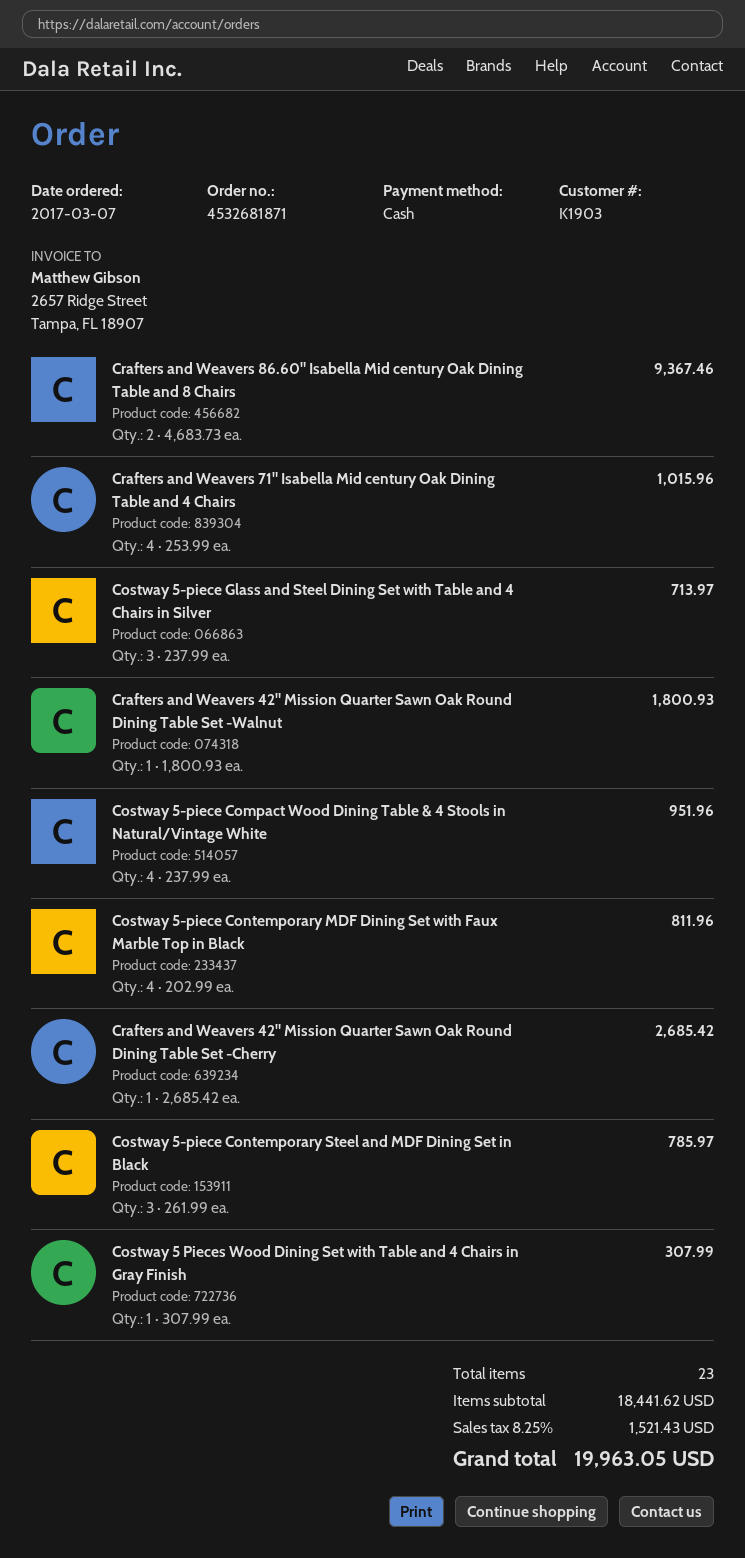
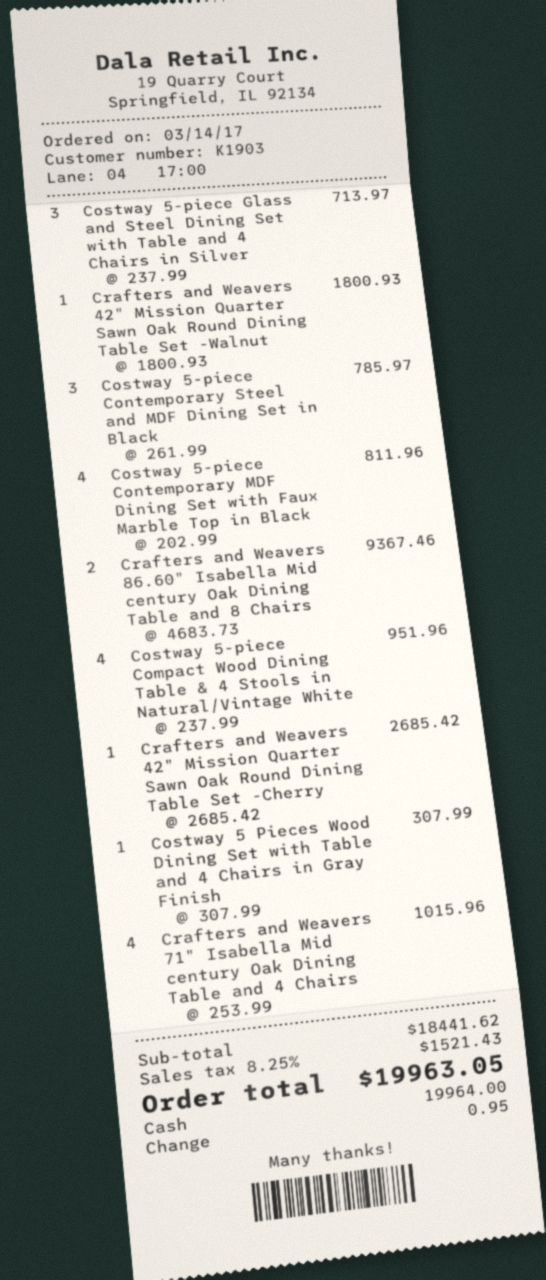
order date: 2017-03-07 -> 2017-03-14

